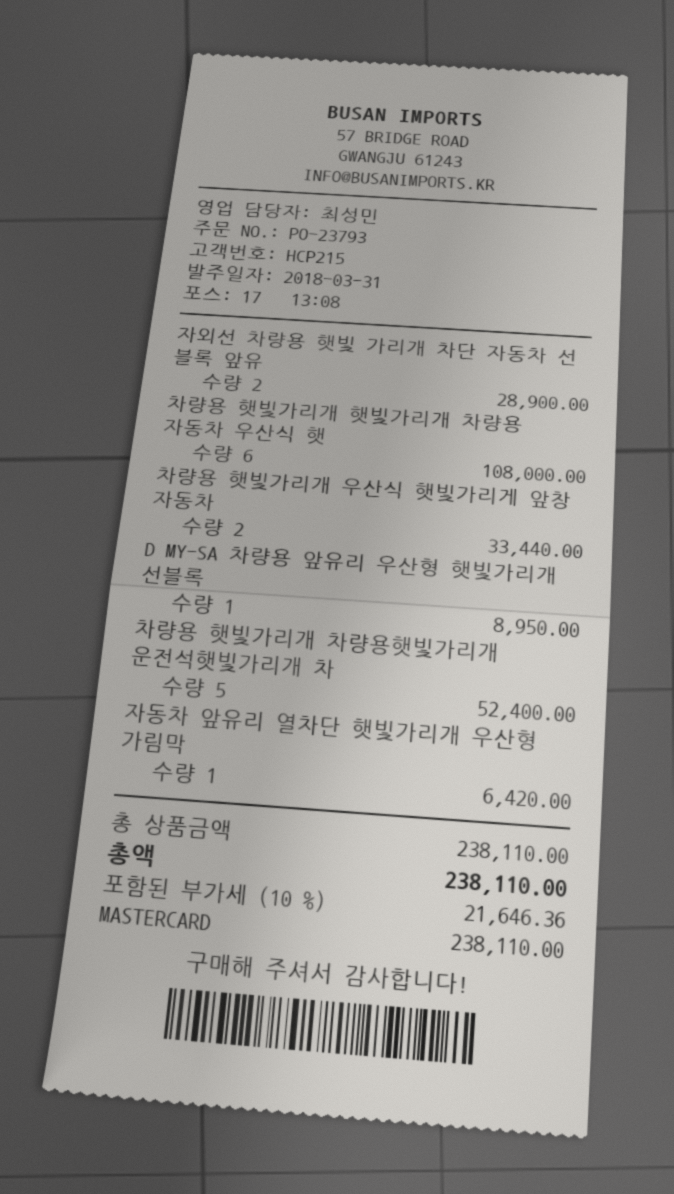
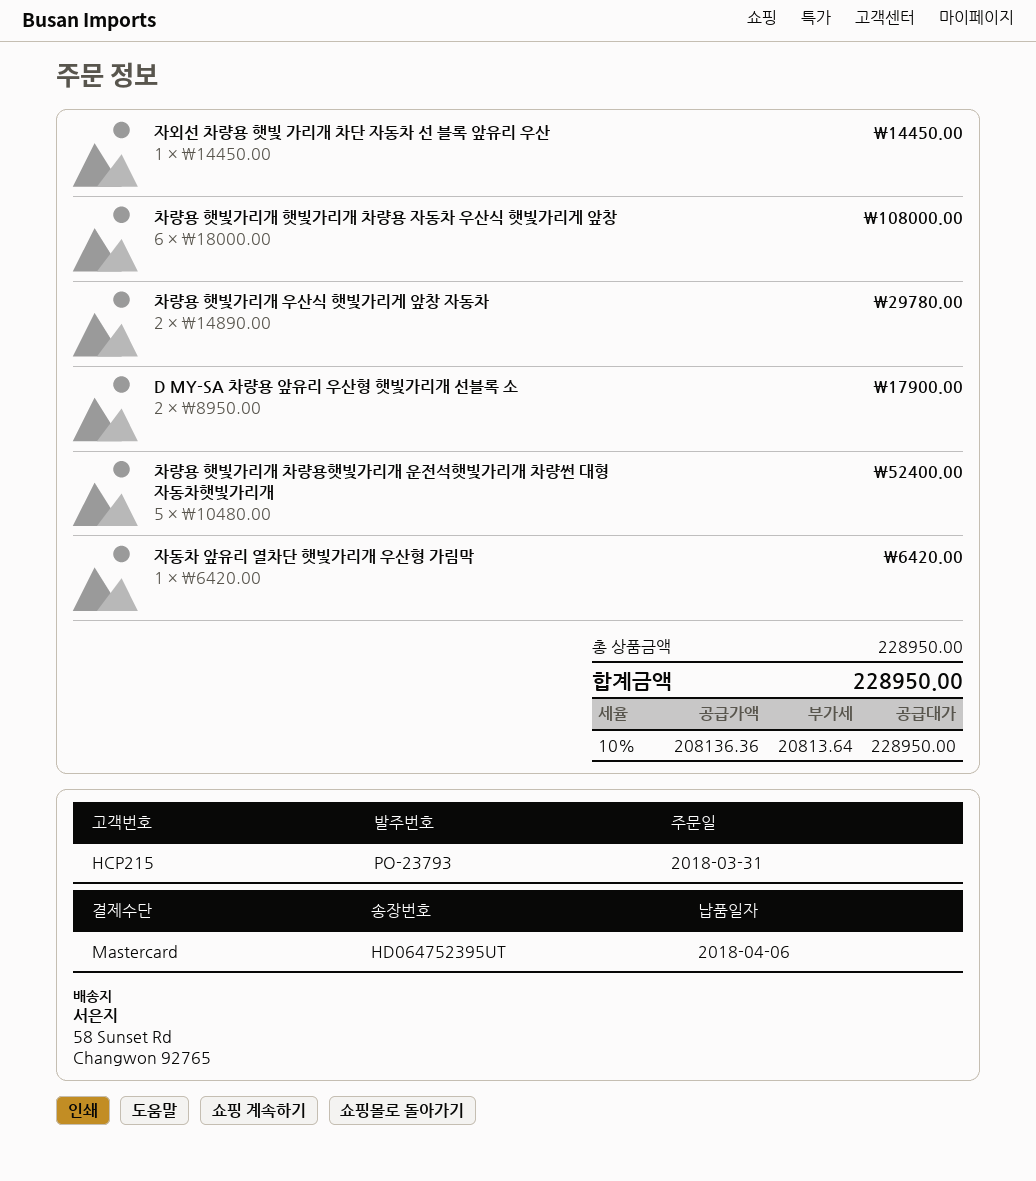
자외선 차량용 햇빛 가리개 차단 자동차 선 블록 앞유: 2 for 28900.00 -> 1 for 14450.00
차량용 햇빛가리개 우산식 햇빛가리게 앞창 자동차: 2 for 33440.00 -> 2 for 29780.00
D MY-SA 차량용 앞유리 우산형 햇빛가리개 선블록: 1 for 8950.00 -> 2 for 17900.00
subtotal: 238110.00 -> 228950.00
tax: 10% = 21646.36 -> 10% = 20813.64
total: 238110.00 -> 228950.00

